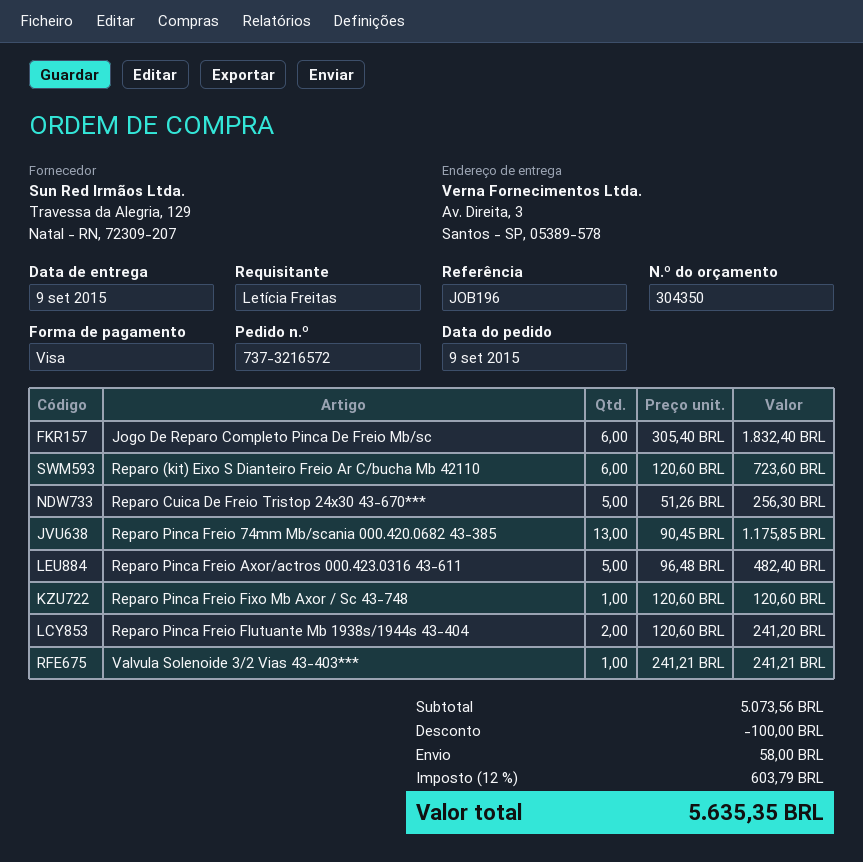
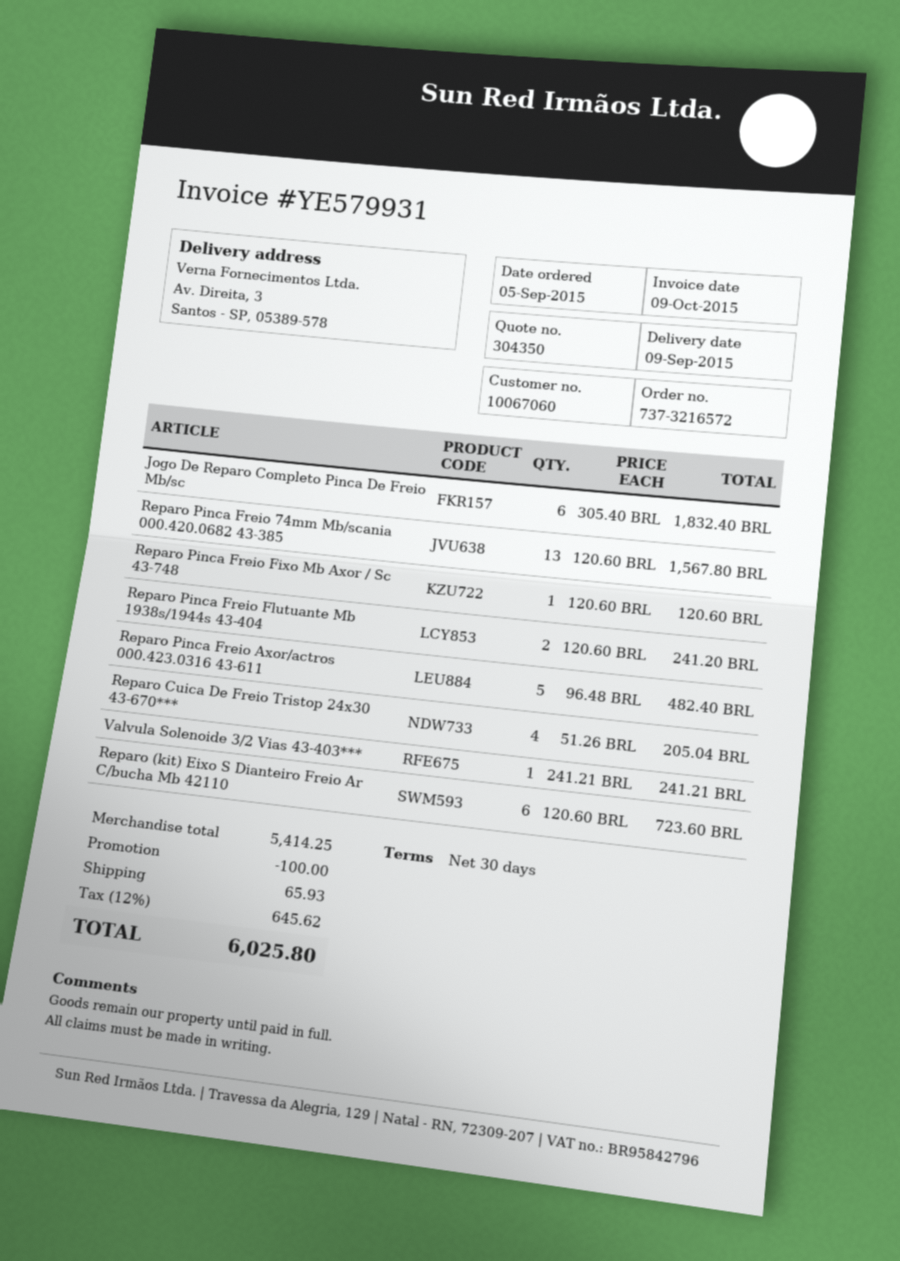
order date: 2015-09-09 -> 2015-09-05
Reparo Cuica De Freio Tristop 24x30 43-670***: 5 x 51.26 = 256.30 -> 4 x 51.26 = 205.04
Reparo Pinca Freio 74mm Mb/scania 000.420.0682 43-385: 13 x 90.45 = 1175.85 -> 13 x 120.60 = 1567.80
subtotal: 5073.56 -> 5414.25
shipping: 58.00 -> 65.93
tax: 12% = 603.79 -> 12% = 645.62
total: 5635.35 -> 6025.80

